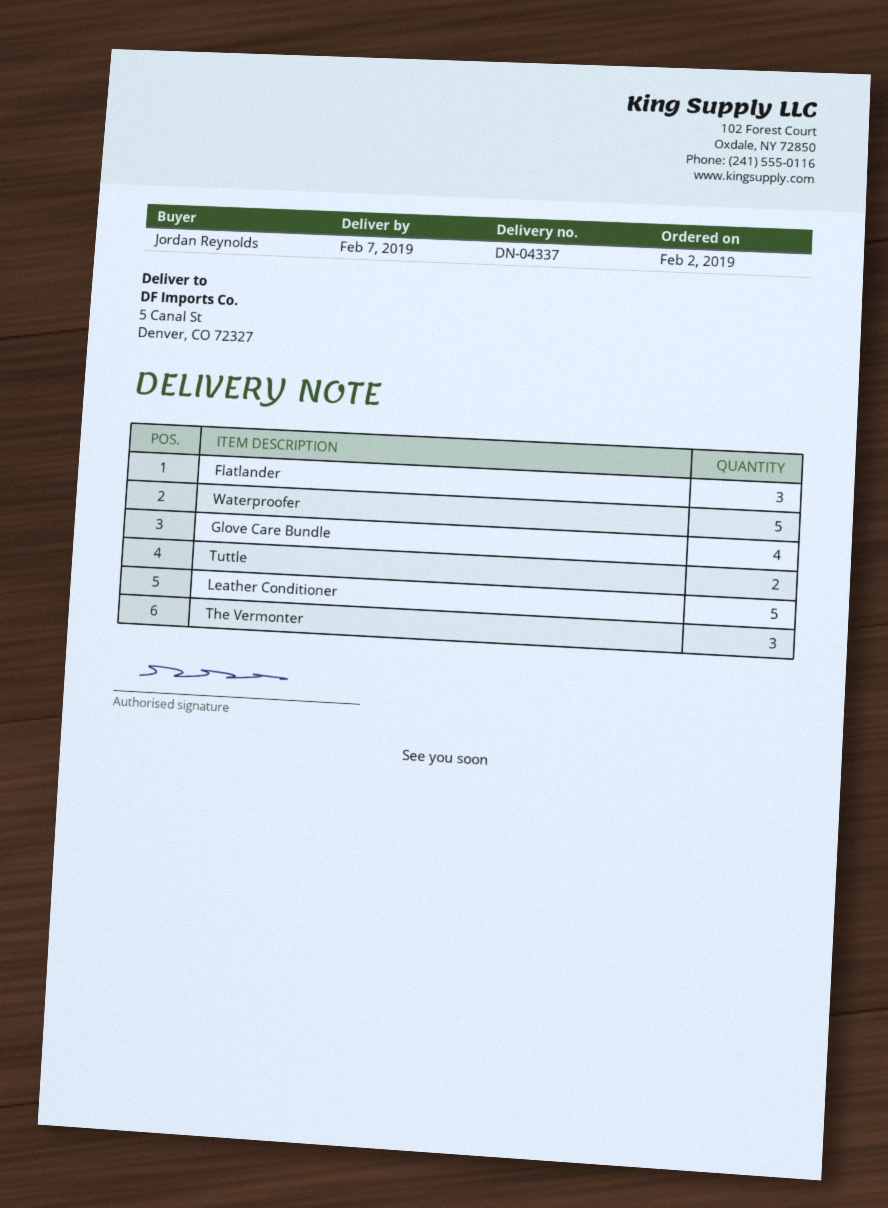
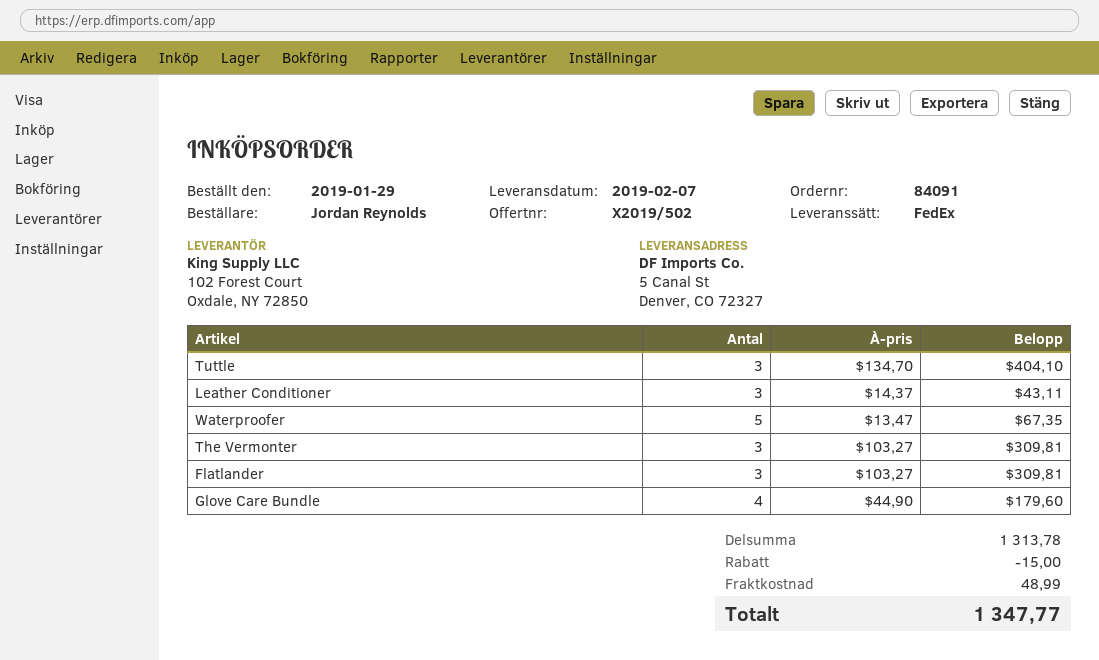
order date: 2019-02-02 -> 2019-01-29
Tuttle: 2 -> 3
Leather Conditioner: 5 -> 3

